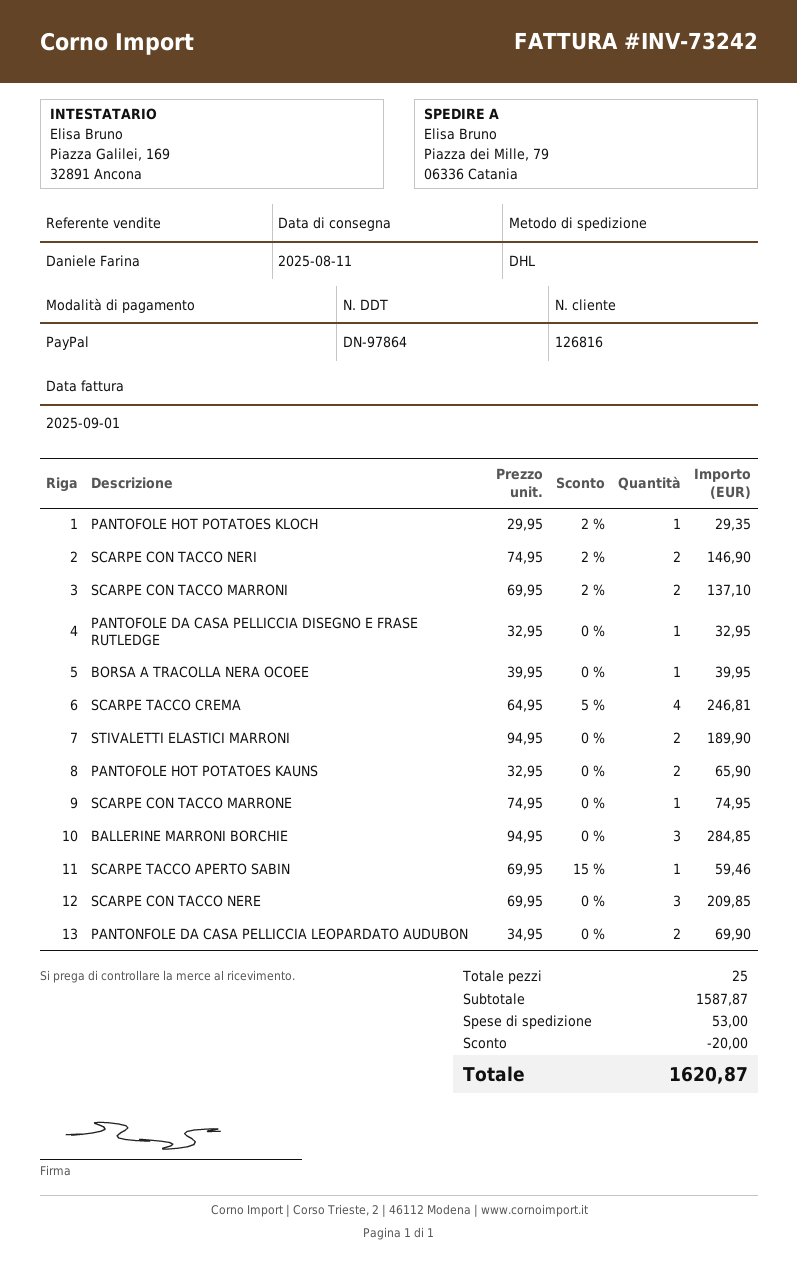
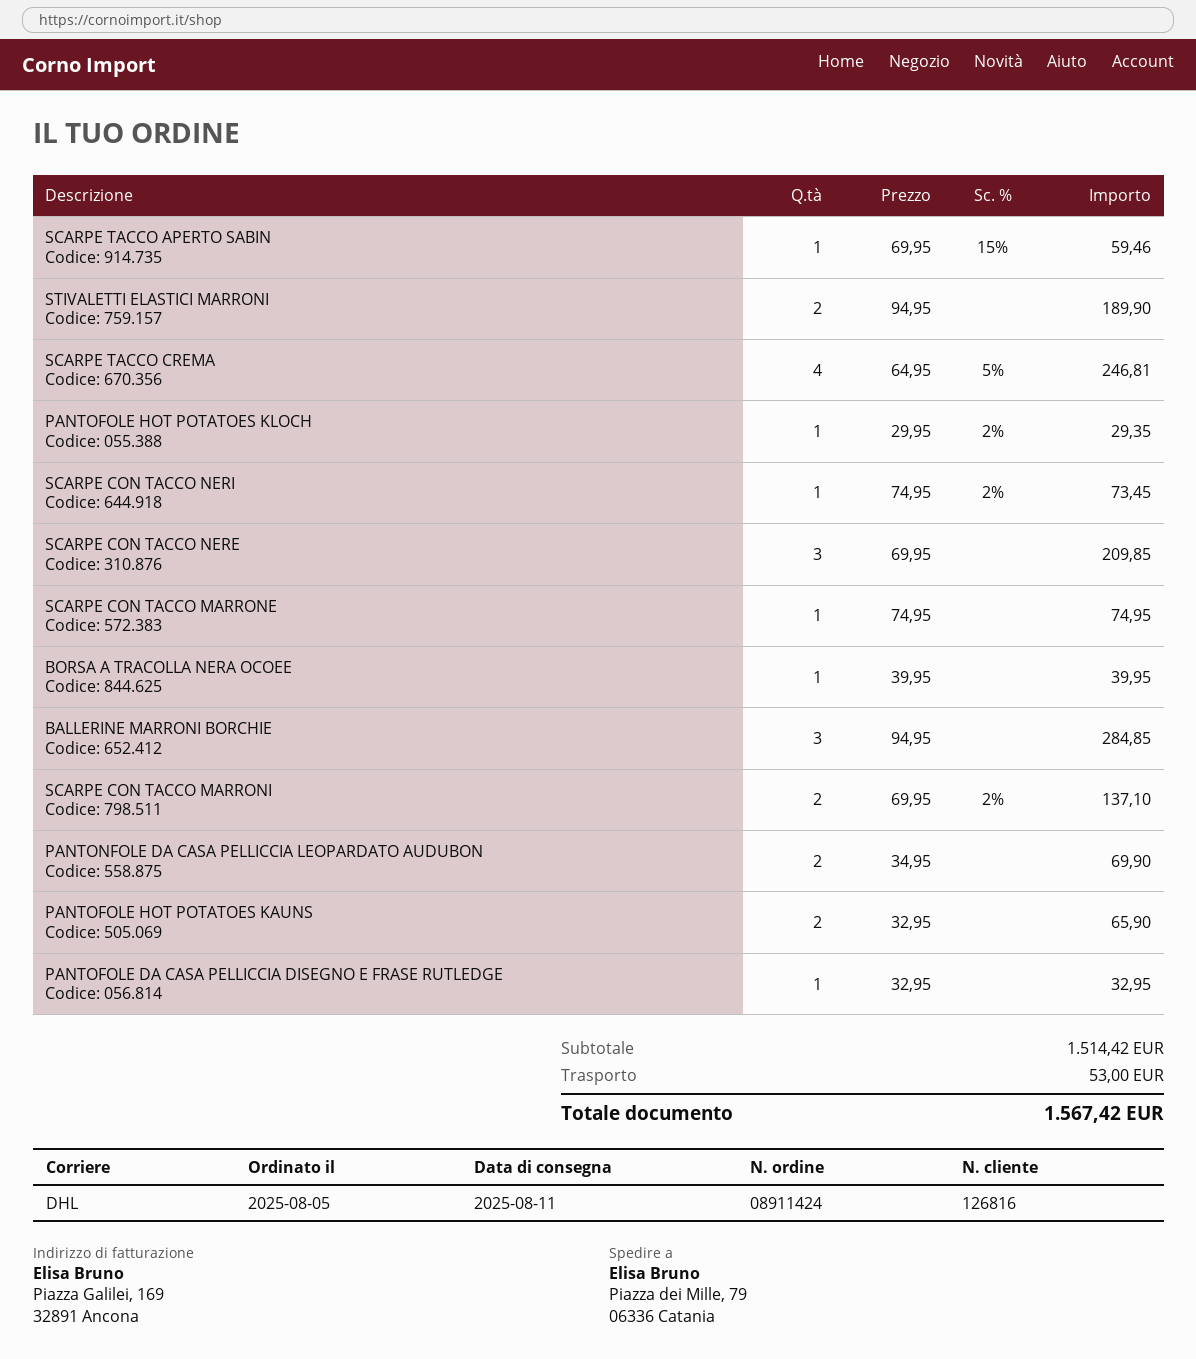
SCARPE CON TACCO NERI: 2 x 74.95 - 2% = 146.90 -> 1 x 74.95 - 2% = 73.45
subtotal: 1587.87 -> 1514.42
discount: 20.00 -> none
total: 1620.87 -> 1567.42

